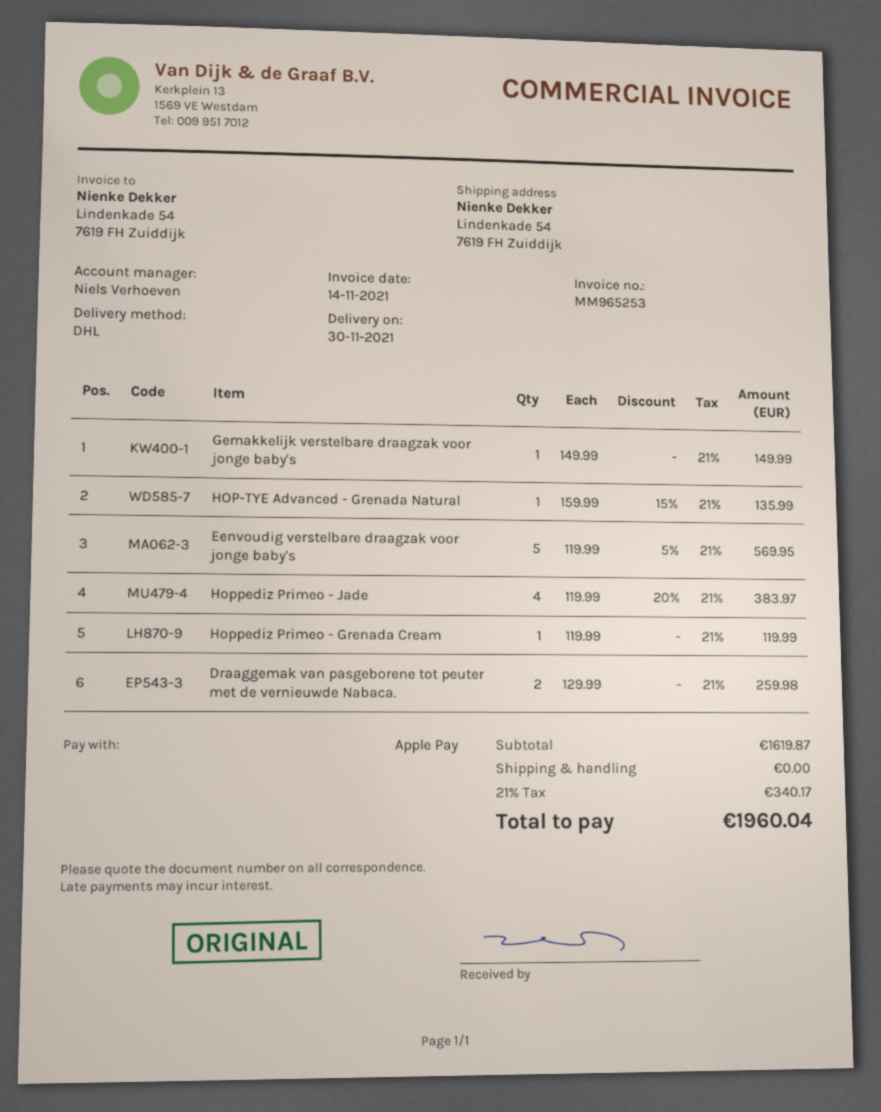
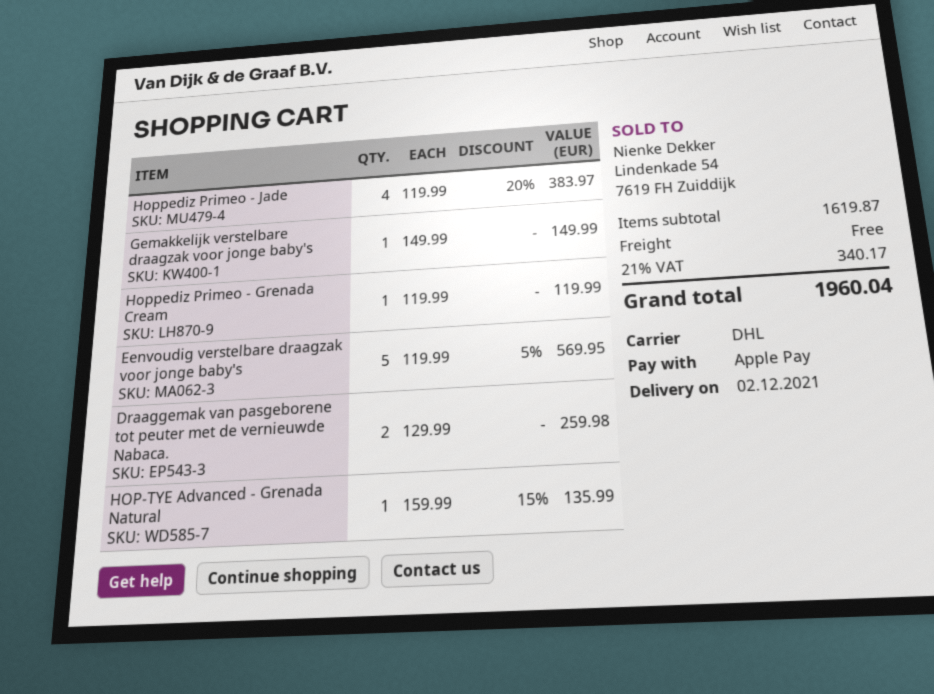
delivery date: 2021-11-30 -> 2021-12-02

